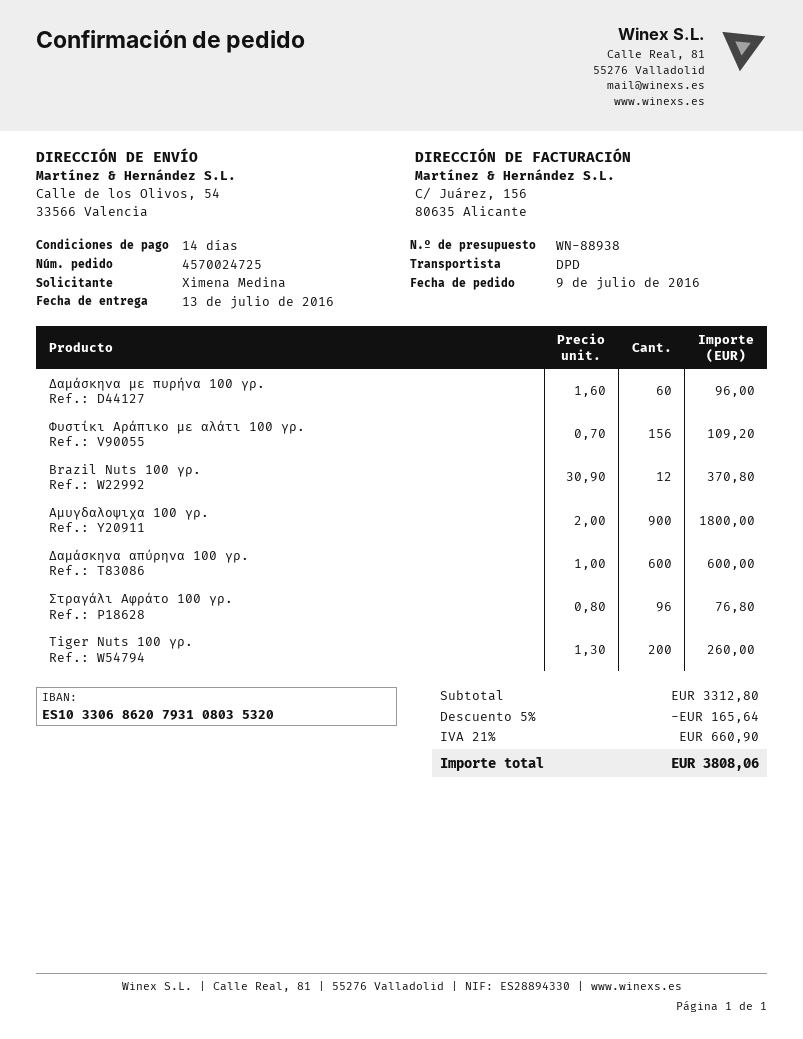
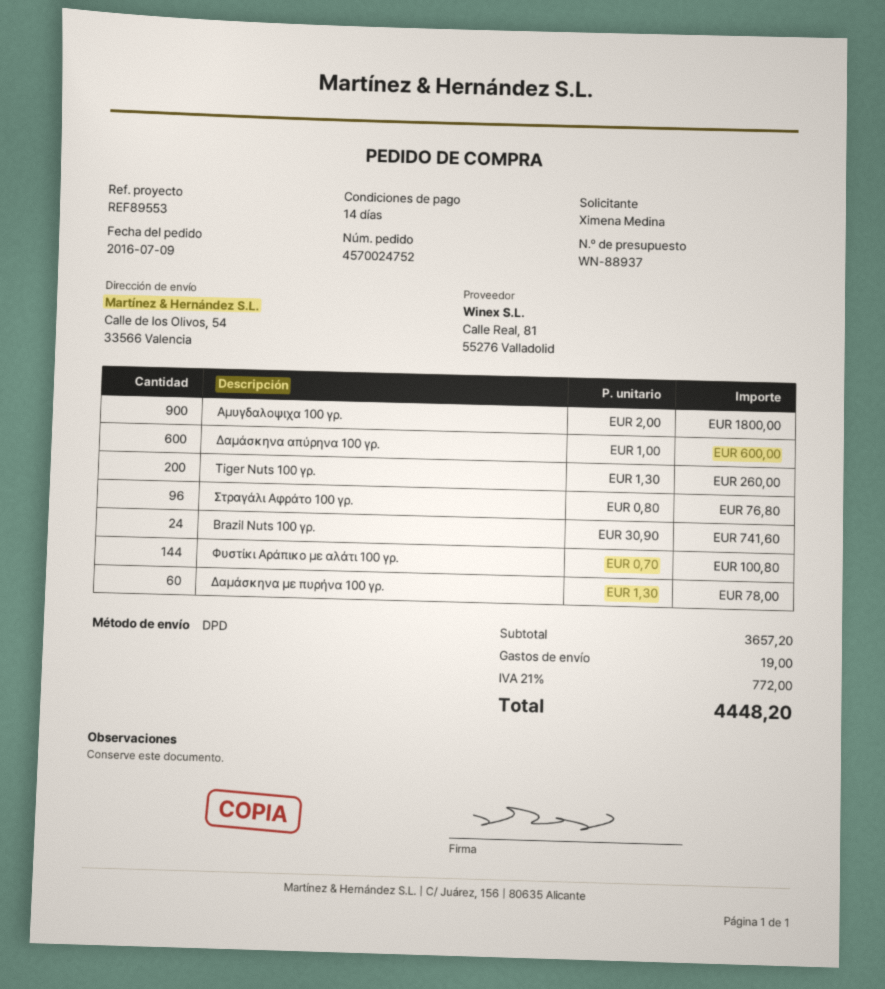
quote number: WN-88938 -> WN-88937
order number: 4570024725 -> 4570024752
Δαμάσκηνα με πυρήνα 100 γρ.: 60 x 1.60 = 96.00 -> 60 x 1.30 = 78.00
Φυστίκι Αράπικο με αλάτι 100 γρ.: 156 x 0.70 = 109.20 -> 144 x 0.70 = 100.80
Brazil Nuts 100 γρ.: 12 x 30.90 = 370.80 -> 24 x 30.90 = 741.60
subtotal: 3312.80 -> 3657.20
discount: 5% = 165.64 -> none
shipping: none -> 19.00
tax: 21% = 660.90 -> 21% = 772.00
total: 3808.06 -> 4448.20

